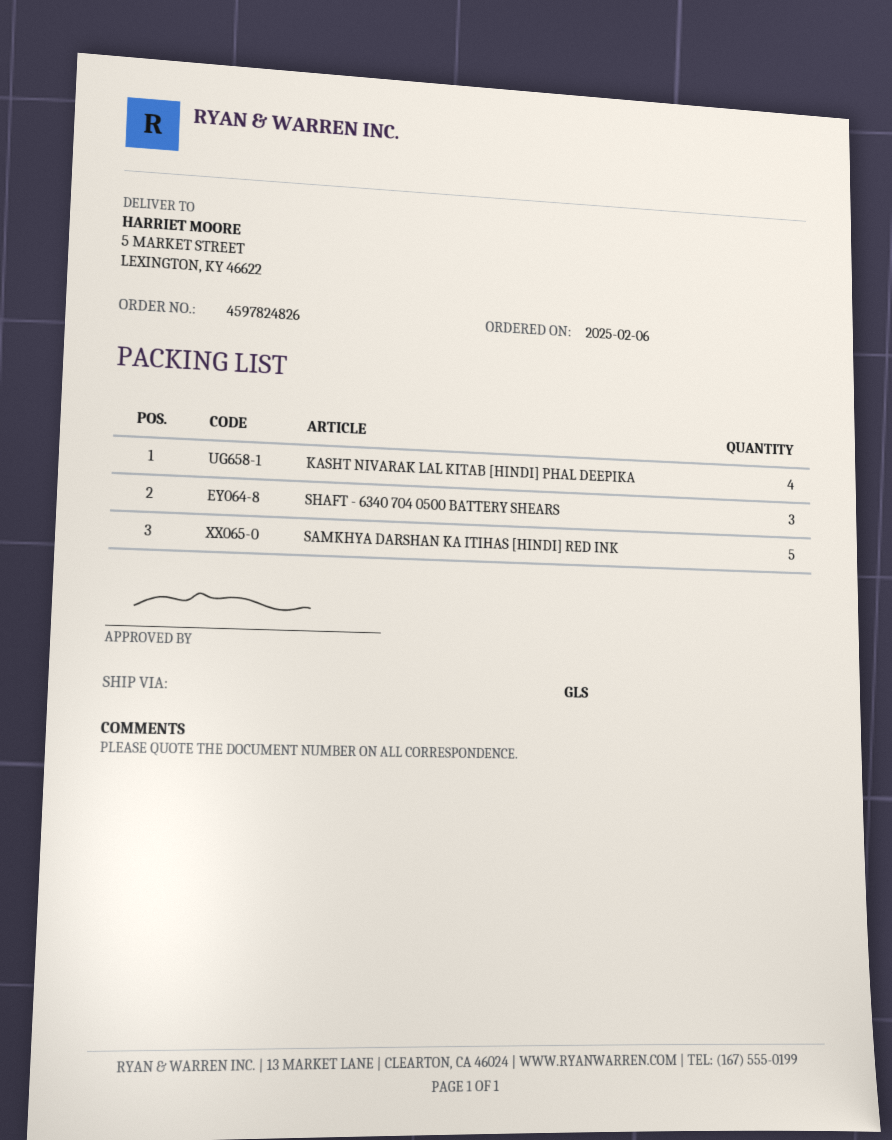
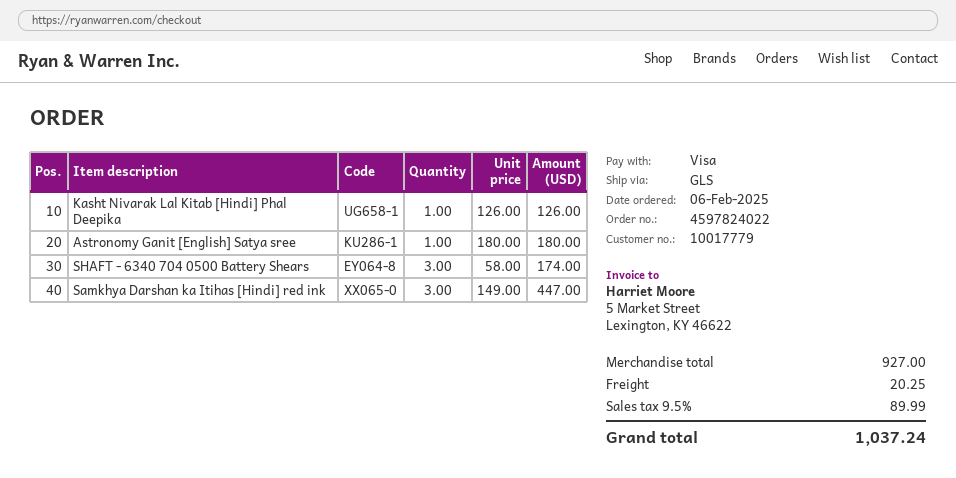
order number: 4597824826 -> 4597824022
KASHT NIVARAK LAL KITAB [HINDI] PHAL DEEPIKA: 4 -> 1
SAMKHYA DARSHAN KA ITIHAS [HINDI] RED INK: 5 -> 3
Astronomy Ganit [English] Satya sree: none -> 1

